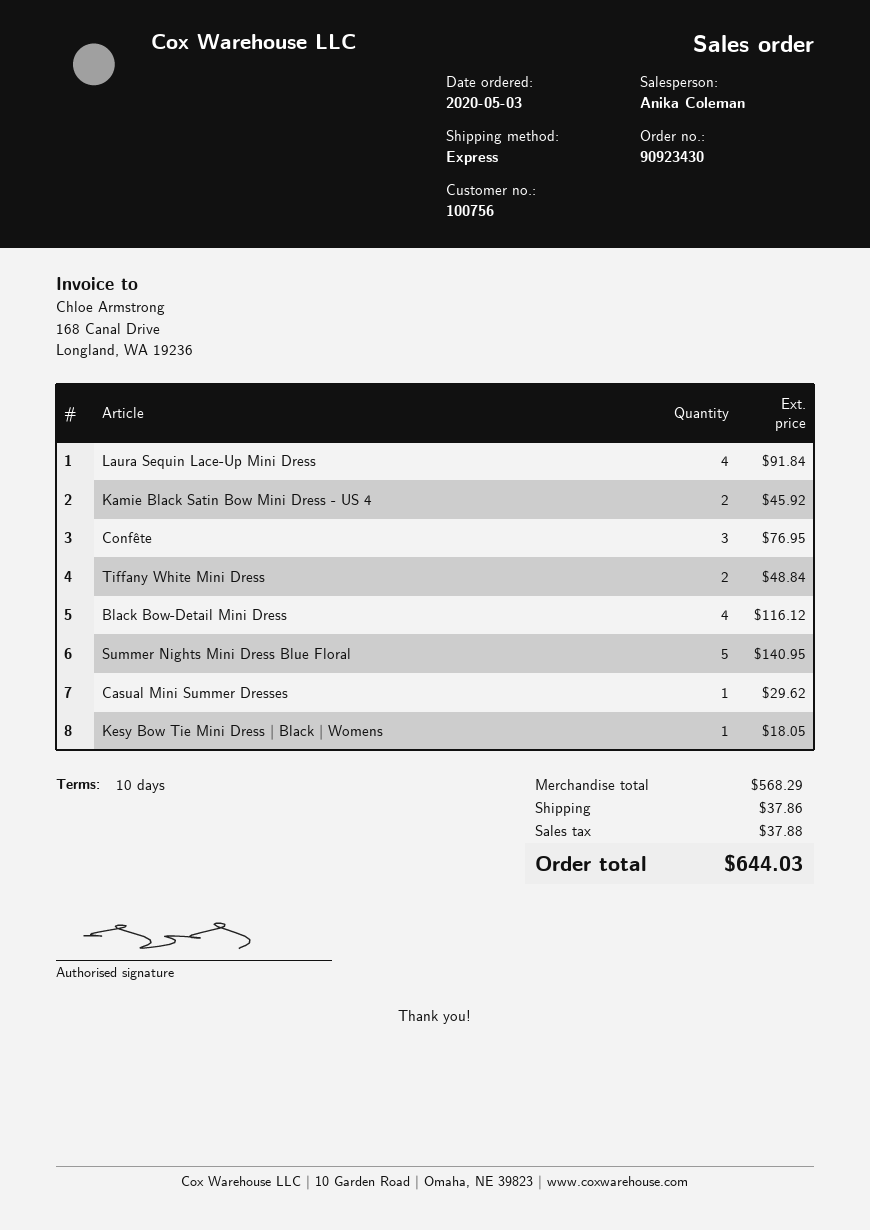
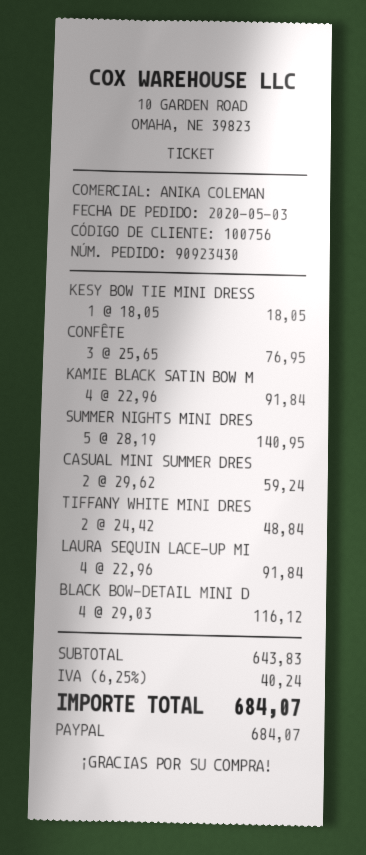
Kamie Black Satin Bow Mini Dress - US 4: 2 for 45.92 -> 4 for 91.84
Casual Mini Summer Dresses: 1 for 29.62 -> 2 for 59.24
subtotal: 568.29 -> 643.83
shipping: 37.86 -> none
tax: 37.88 -> 40.24
total: 644.03 -> 684.07

